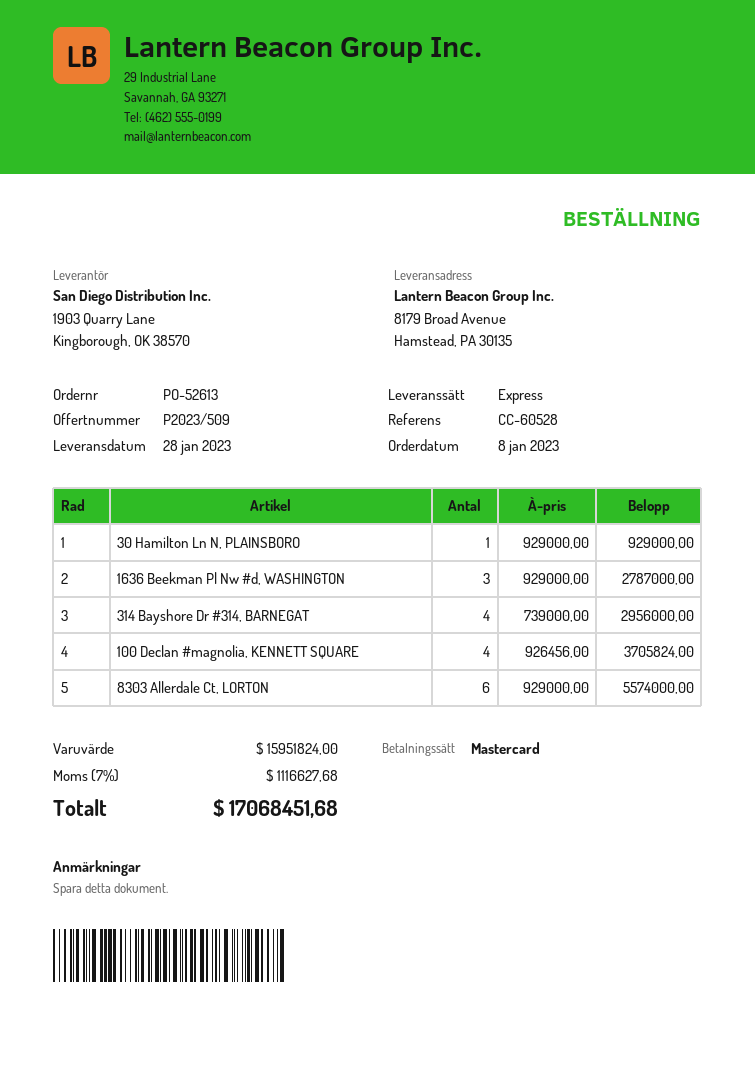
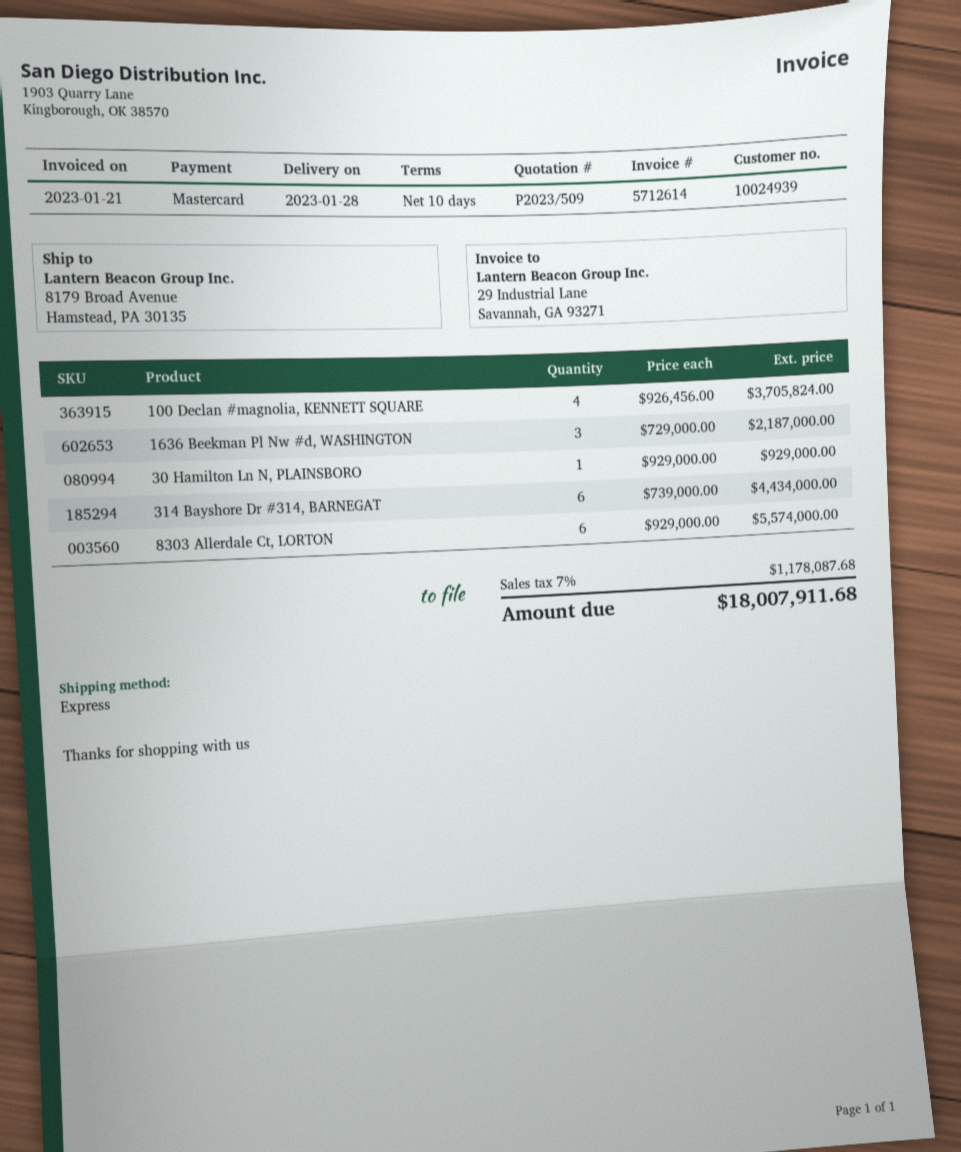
1636 Beekman Pl Nw #d, WASHINGTON: 3 x 929000.00 = 2787000.00 -> 3 x 729000.00 = 2187000.00
314 Bayshore Dr #314, BARNEGAT: 4 x 739000.00 = 2956000.00 -> 6 x 739000.00 = 4434000.00
tax: 7% = 1116627.68 -> 7% = 1178087.68
total: 17068451.68 -> 18007911.68

